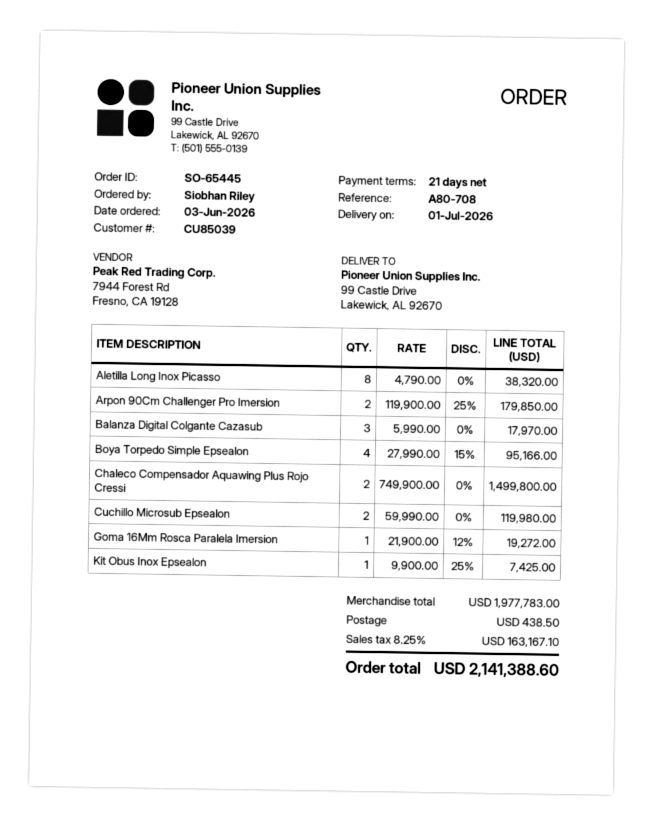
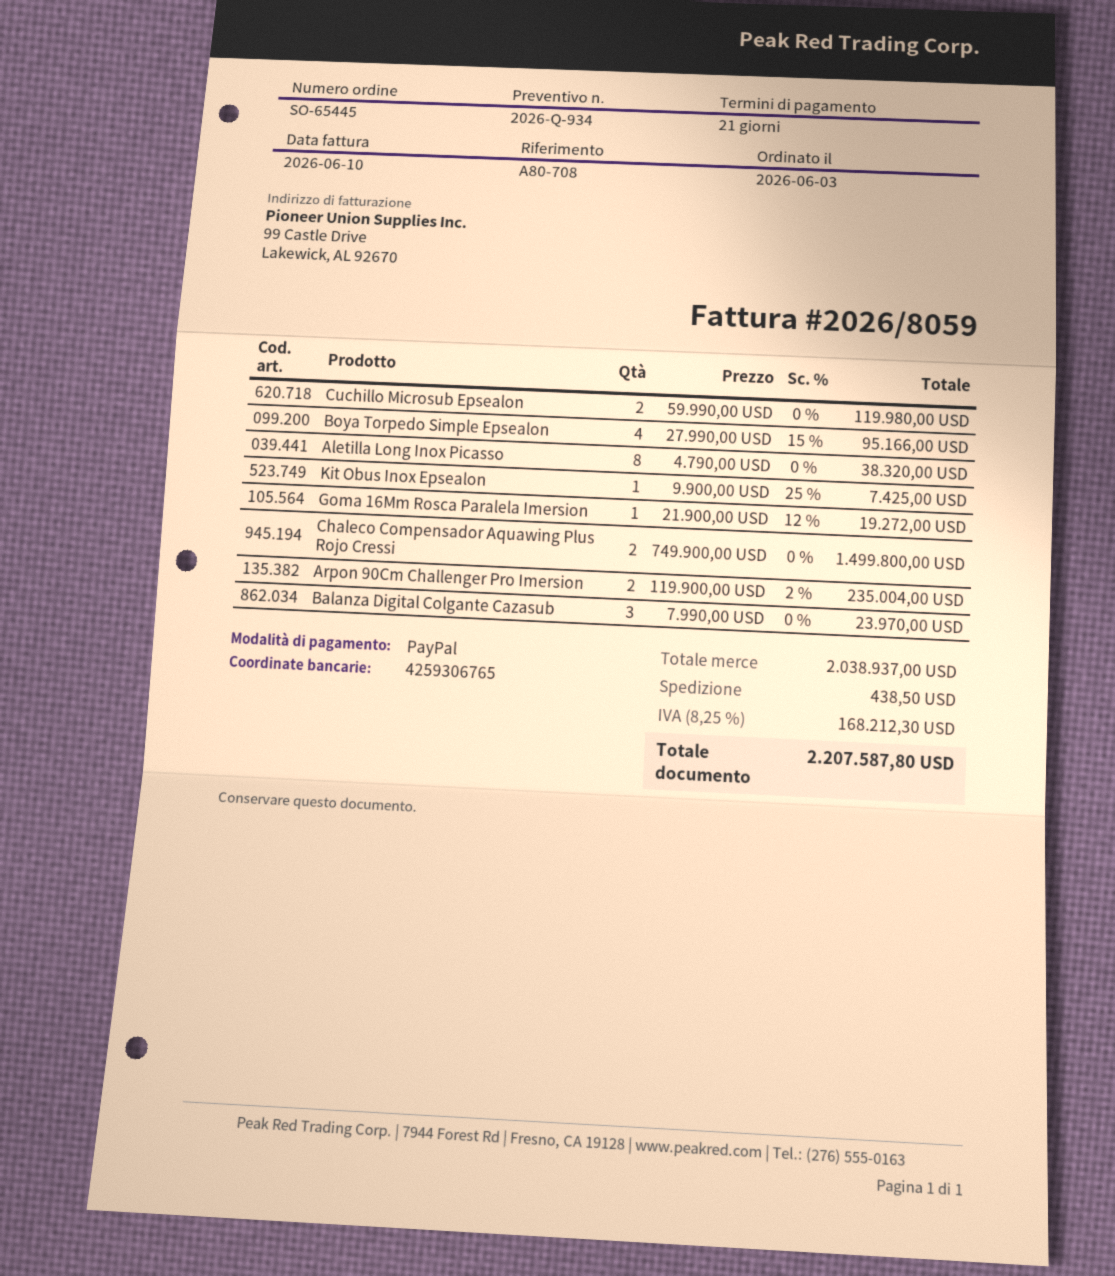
Arpon 90Cm Challenger Pro Imersion: 2 x 119900.00 - 25% = 179850.00 -> 2 x 119900.00 - 2% = 235004.00
Balanza Digital Colgante Cazasub: 3 x 5990.00 = 17970.00 -> 3 x 7990.00 = 23970.00
subtotal: 1977783.00 -> 2038937.00
tax: 8.25% = 163167.10 -> 8.25% = 168212.30
total: 2141388.60 -> 2207587.80

